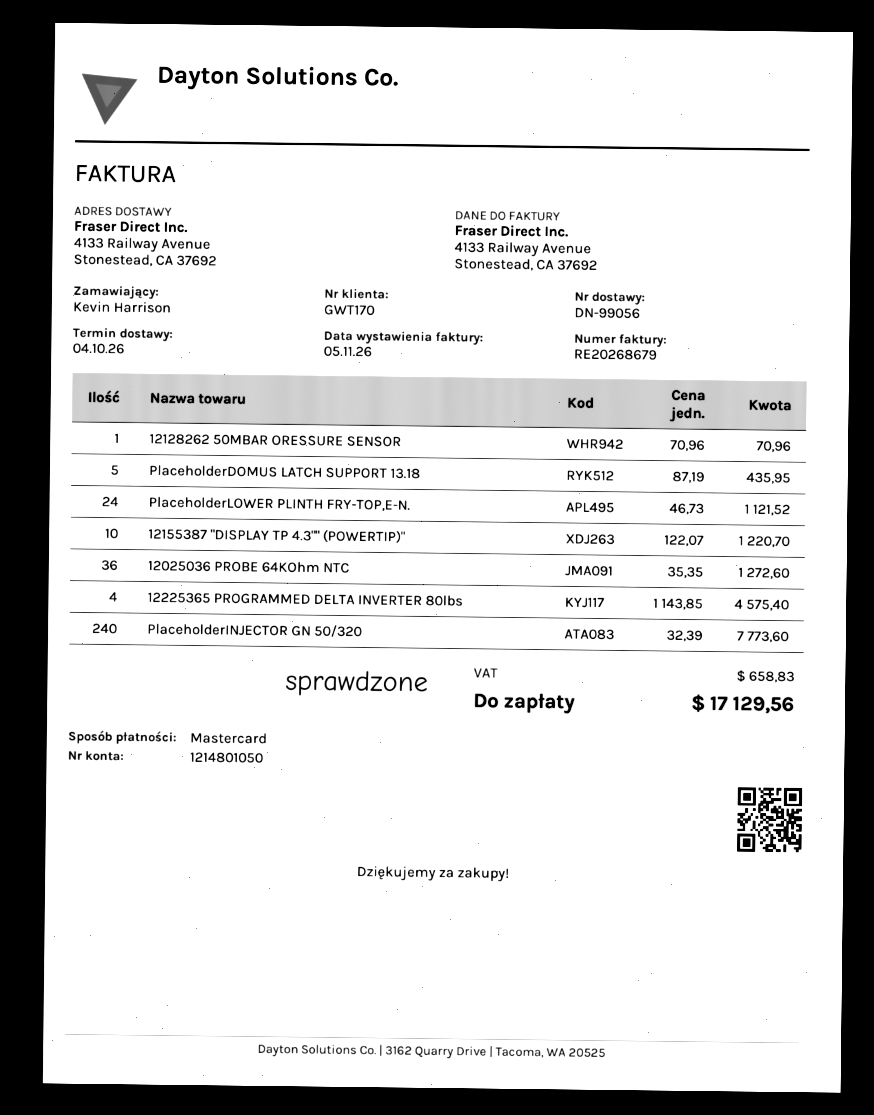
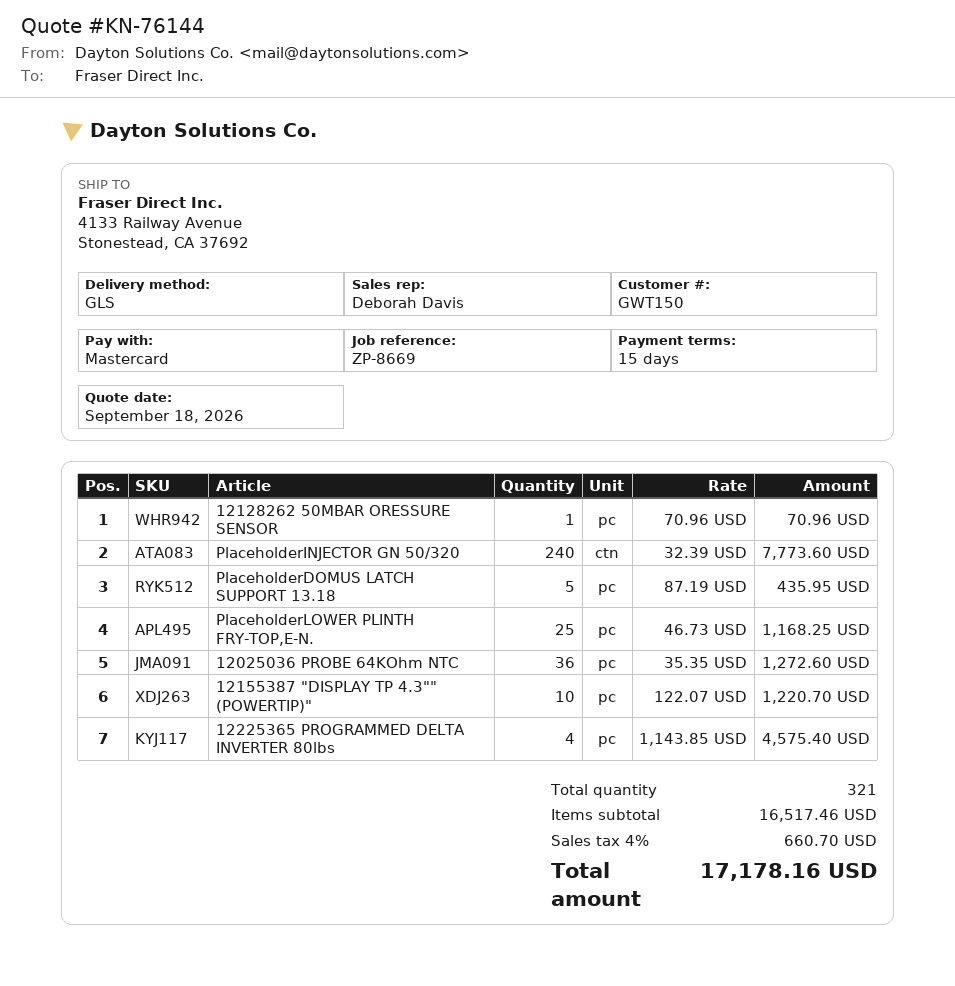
customer number: GWT170 -> GWT150
PlaceholderLOWER PLINTH FRY-TOP,E-N.: 24 x 46.73 = 1121.52 -> 25 x 46.73 = 1168.25
tax: 658.83 -> 660.70
total: 17129.56 -> 17178.16

